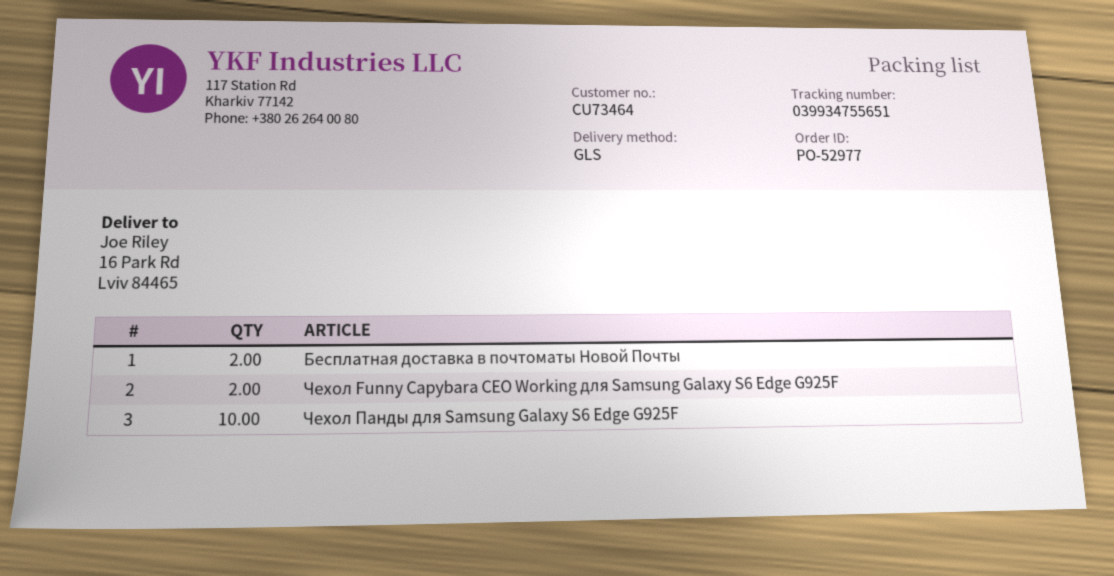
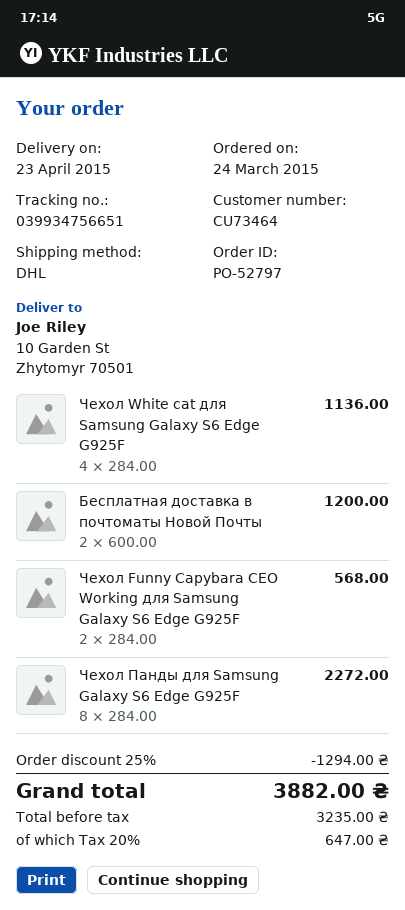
order number: PO-52977 -> PO-52797
shipping method: GLS -> DHL
tracking number: 039934755651 -> 039934756651
ship to: 16 Park Rd, Lviv 84465 -> 10 Garden St, Zhytomyr 70501
Чехол Панды для Samsung Galaxy S6 Edge G925F: 10 -> 8
Чехол White cat для Samsung Galaxy S6 Edge G925F: none -> 4

